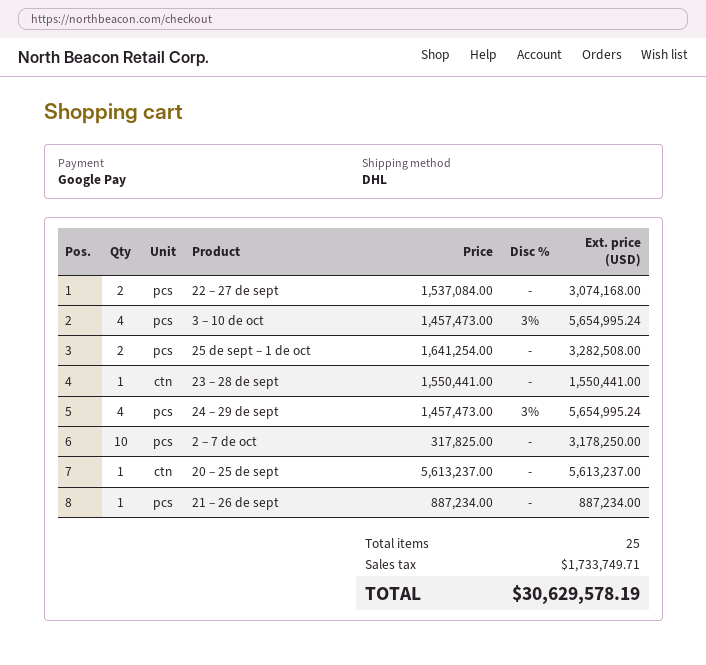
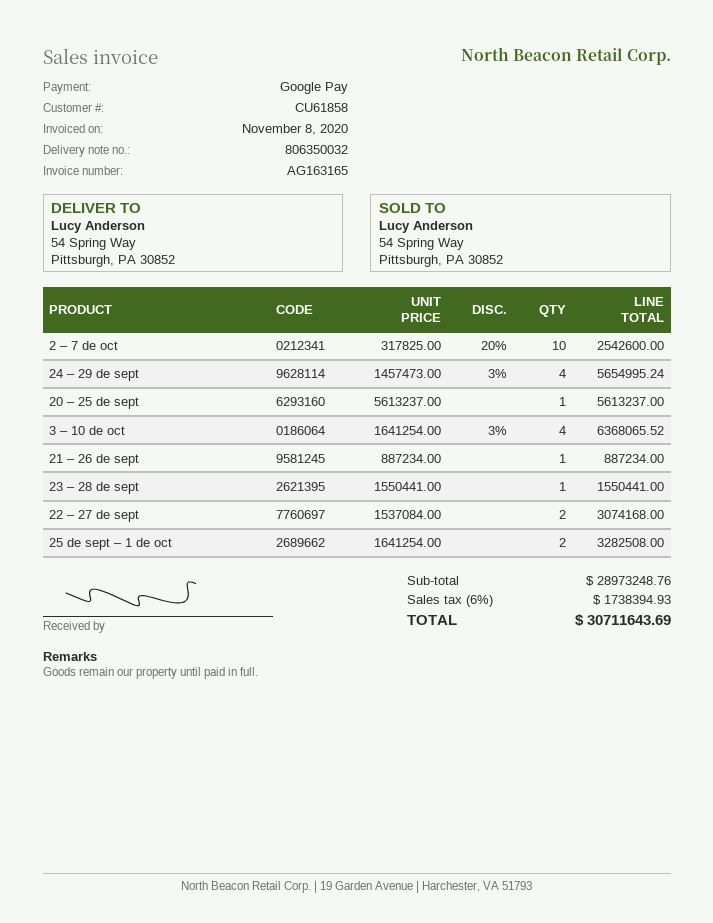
3 – 10 de oct: 4 x 1457473.00 - 3% = 5654995.24 -> 4 x 1641254.00 - 3% = 6368065.52
2 – 7 de oct: 10 x 317825.00 = 3178250.00 -> 10 x 317825.00 - 20% = 2542600.00
tax: 1733749.71 -> 1738394.93
total: 30629578.19 -> 30711643.69

